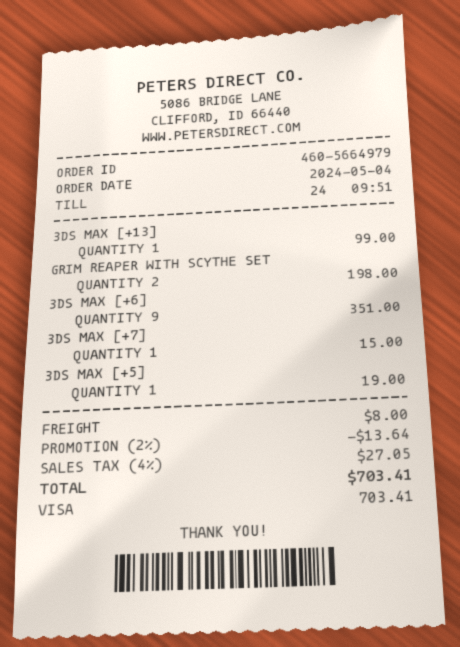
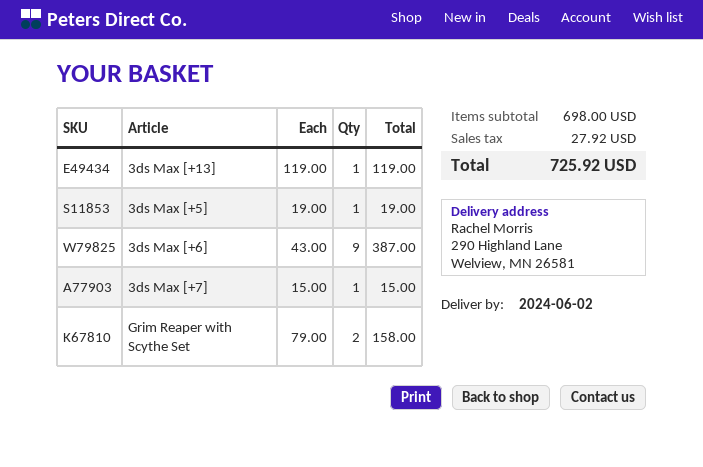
3DS MAX [+13]: 1 for 99.00 -> 1 for 119.00
GRIM REAPER WITH SCYTHE SET: 2 for 198.00 -> 2 for 158.00
3DS MAX [+6]: 9 for 351.00 -> 9 for 387.00
discount: 2% = 13.64 -> none
shipping: 8.00 -> none
tax: 27.05 -> 27.92
total: 703.41 -> 725.92

